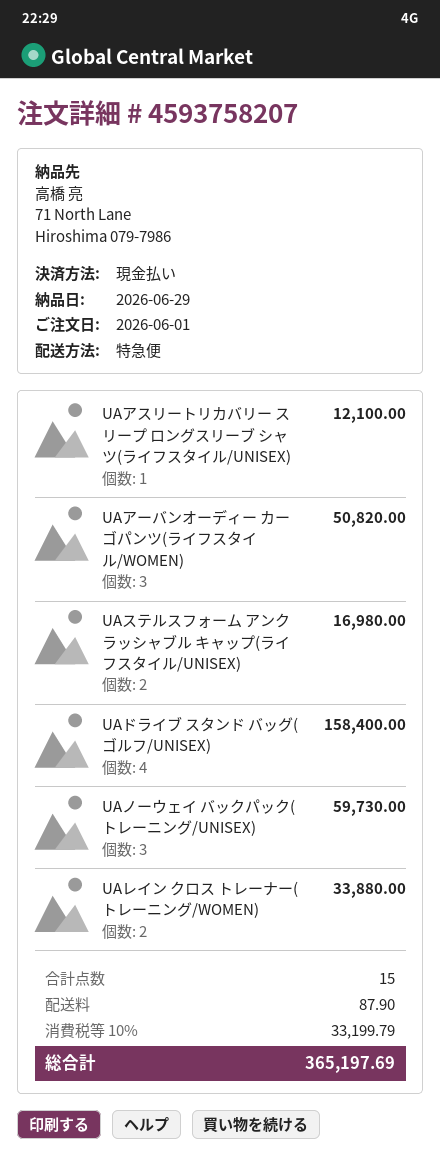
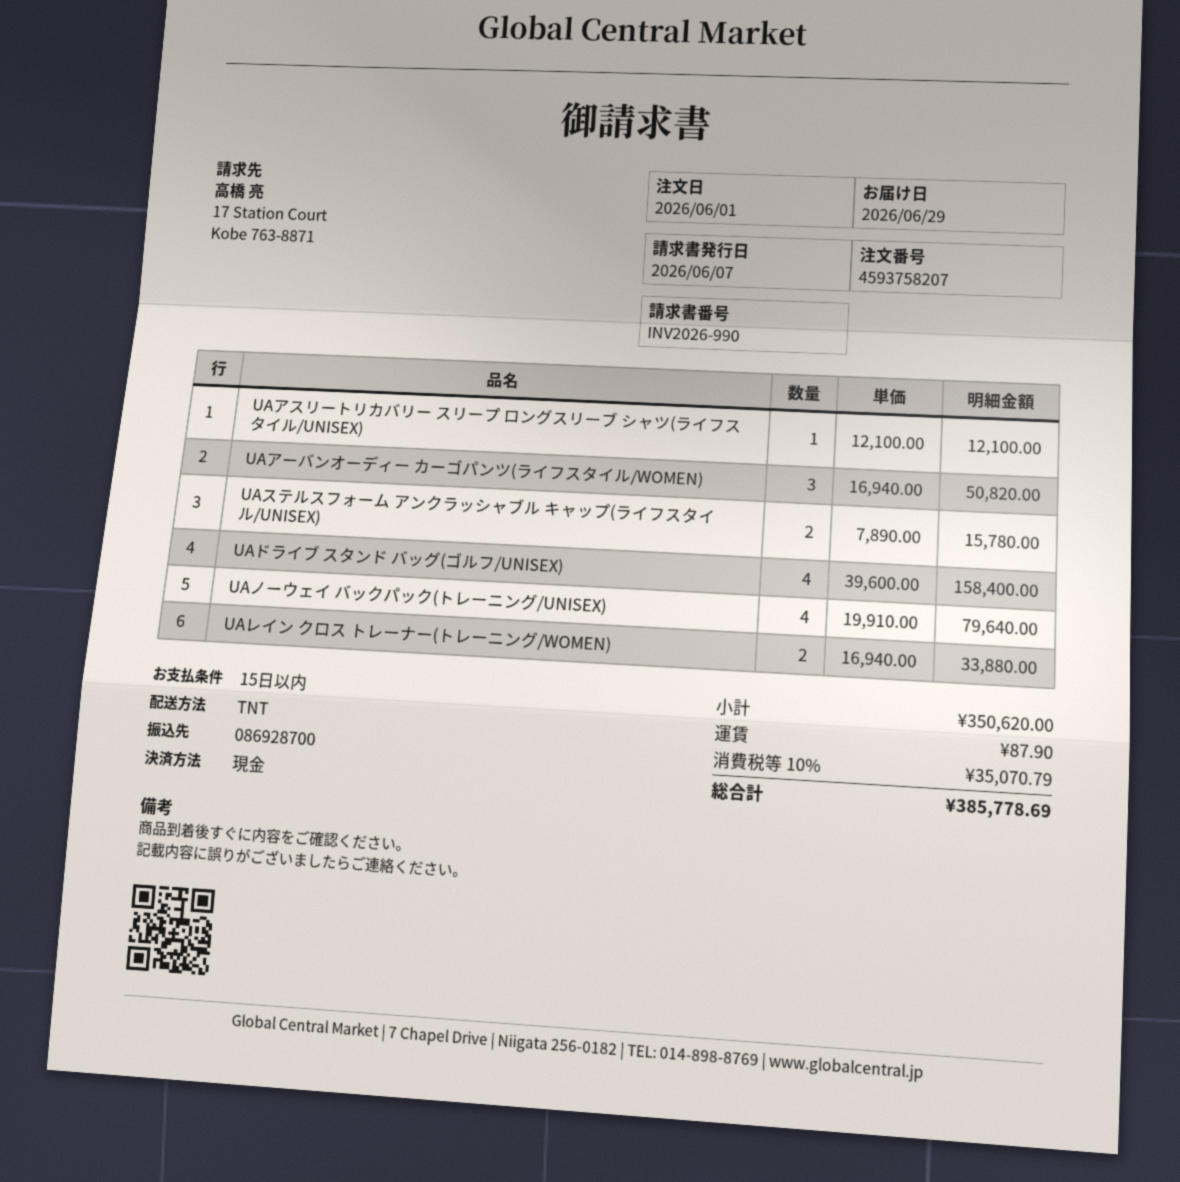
shipping method: express -> TNT
UAステルスフォーム アンクラッシャブル キャップ(ライフスタイル/UNISEX): 2 for 16980.00 -> 2 for 15780.00
UAノーウェイ バックパック(トレーニング/UNISEX): 3 for 59730.00 -> 4 for 79640.00
tax: 10% = 33199.79 -> 10% = 35070.79
total: 365197.69 -> 385778.69

